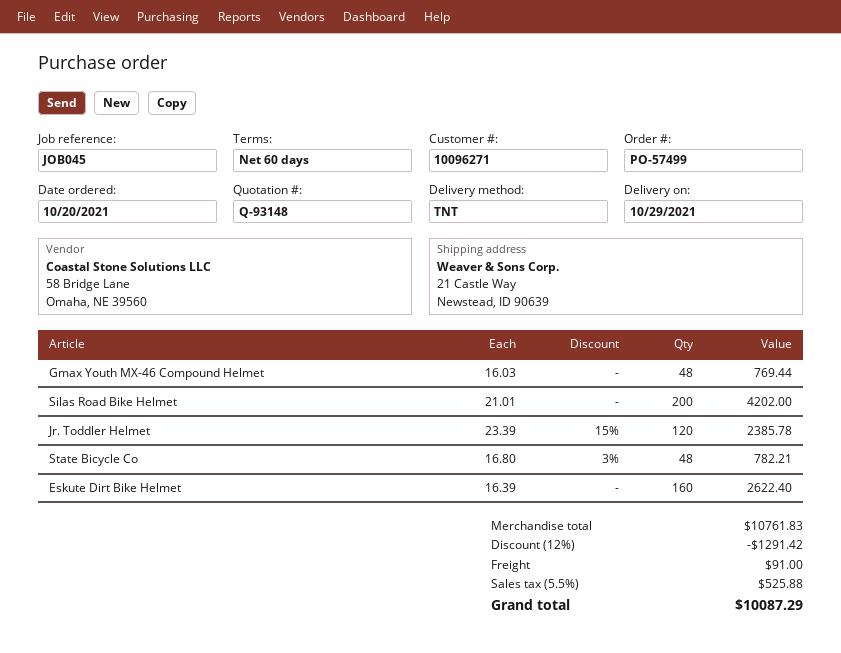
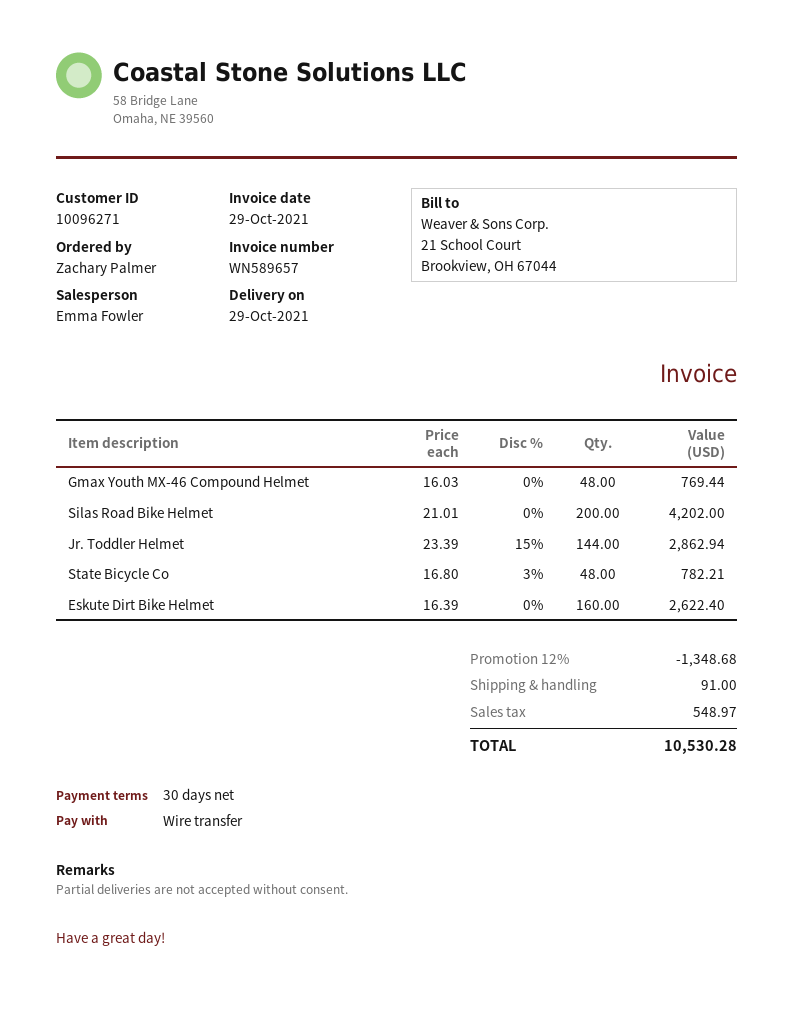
payment terms: 60 days -> 30 days
Jr. Toddler Helmet: 120 x 23.39 - 15% = 2385.78 -> 144 x 23.39 - 15% = 2862.94
discount: 12% = 1291.42 -> 12% = 1348.68
tax: 525.88 -> 548.97
total: 10087.29 -> 10530.28

